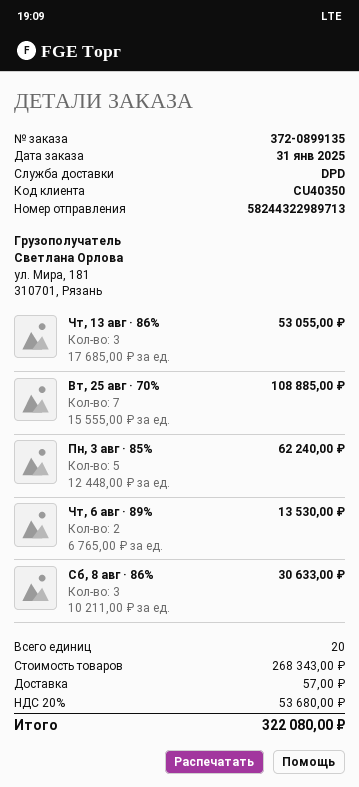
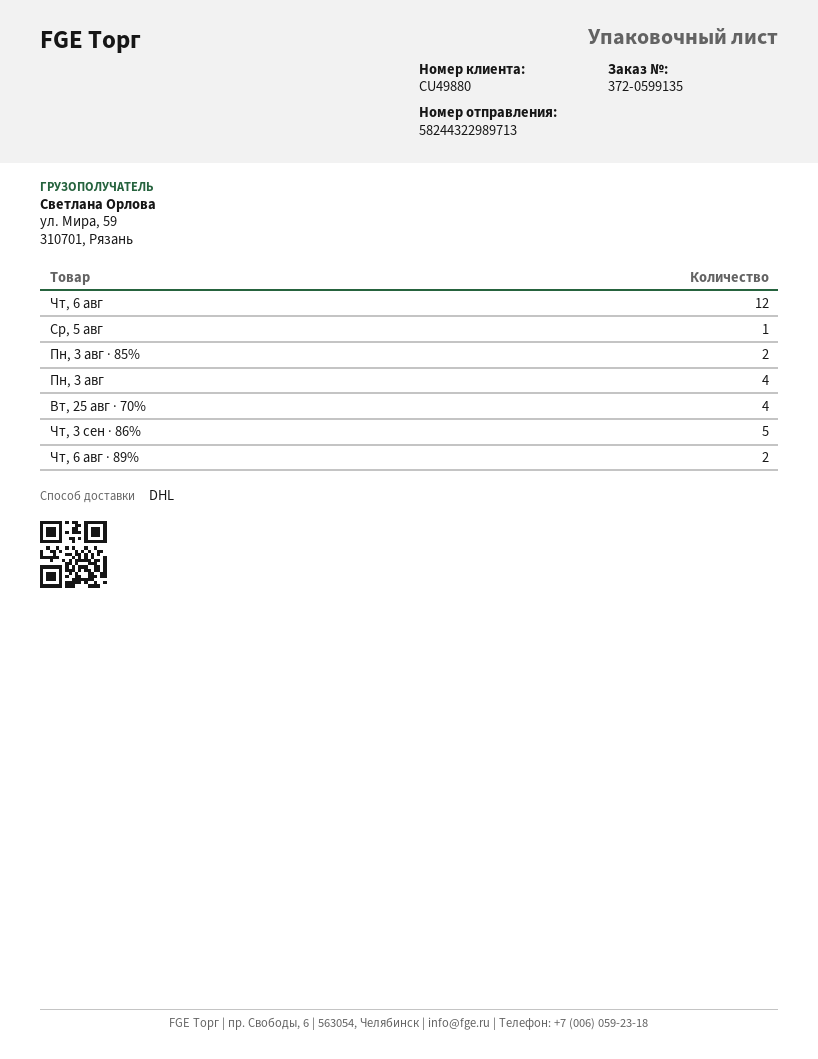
order number: 372-0899135 -> 372-0599135
customer number: CU40350 -> CU49880
shipping method: DPD -> DHL
ship to: ул. Мира, 181, 310701, Рязань -> ул. Мира, 59, 310701, Рязань
Чт, 13 авг · 86%: 3 -> none
Вт, 25 авг · 70%: 7 -> 4
Пн, 3 авг · 85%: 5 -> 2
Сб, 8 авг · 86%: 3 -> none
Чт, 6 авг: none -> 12
Ср, 5 авг: none -> 1
Пн, 3 авг: none -> 4
Чт, 3 сен · 86%: none -> 5

